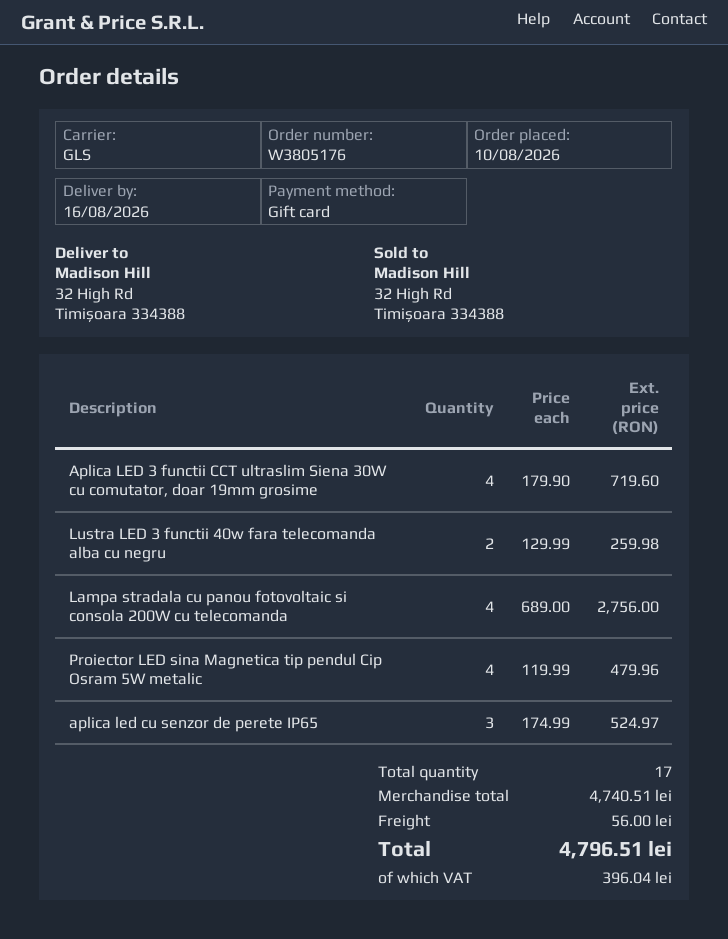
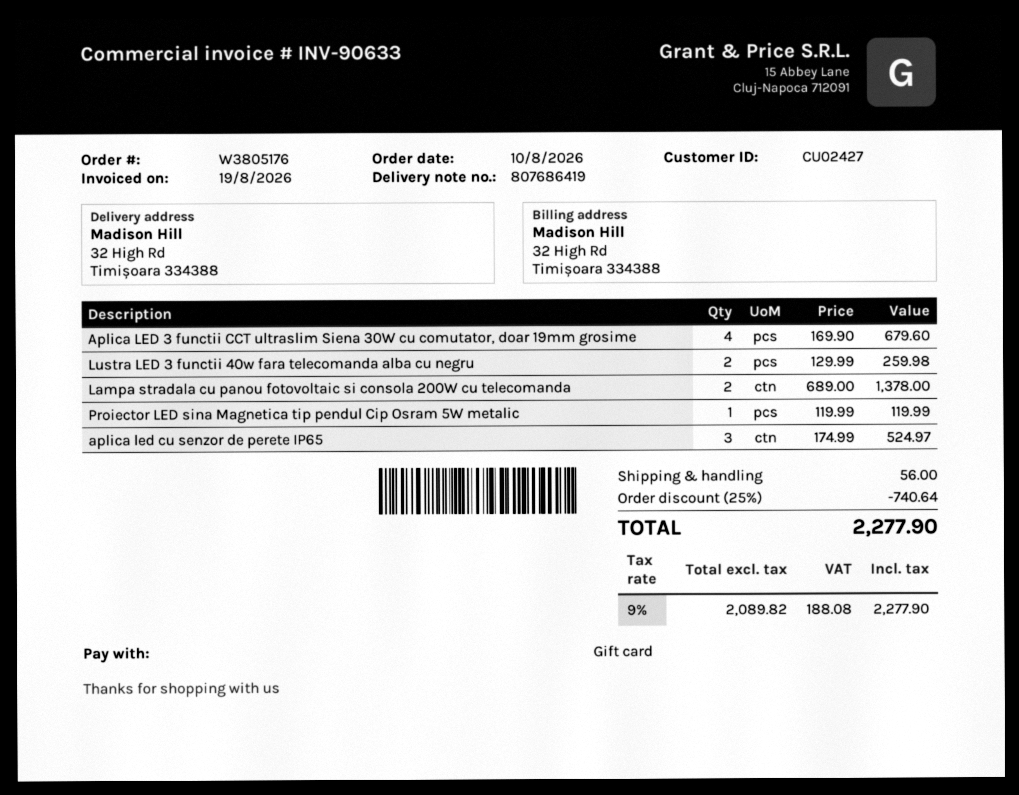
Aplica LED 3 functii CCT ultraslim Siena 30W cu comutator, doar 19mm grosime: 4 x 179.90 = 719.60 -> 4 x 169.90 = 679.60
Lampa stradala cu panou fotovoltaic si consola 200W cu telecomanda: 4 x 689.00 = 2756.00 -> 2 x 689.00 = 1378.00
Proiector LED sina Magnetica tip pendul Cip Osram 5W metalic: 4 x 119.99 = 479.96 -> 1 x 119.99 = 119.99
discount: none -> 25% = 740.64
tax: 396.04 -> 188.08
total: 4796.51 -> 2277.90

